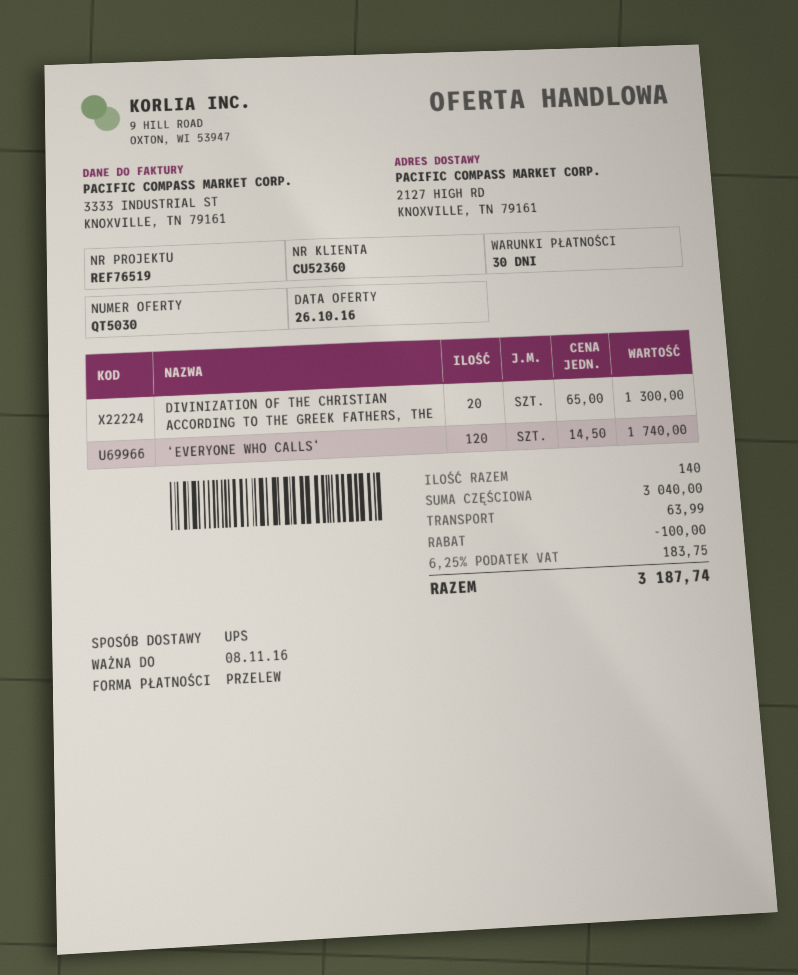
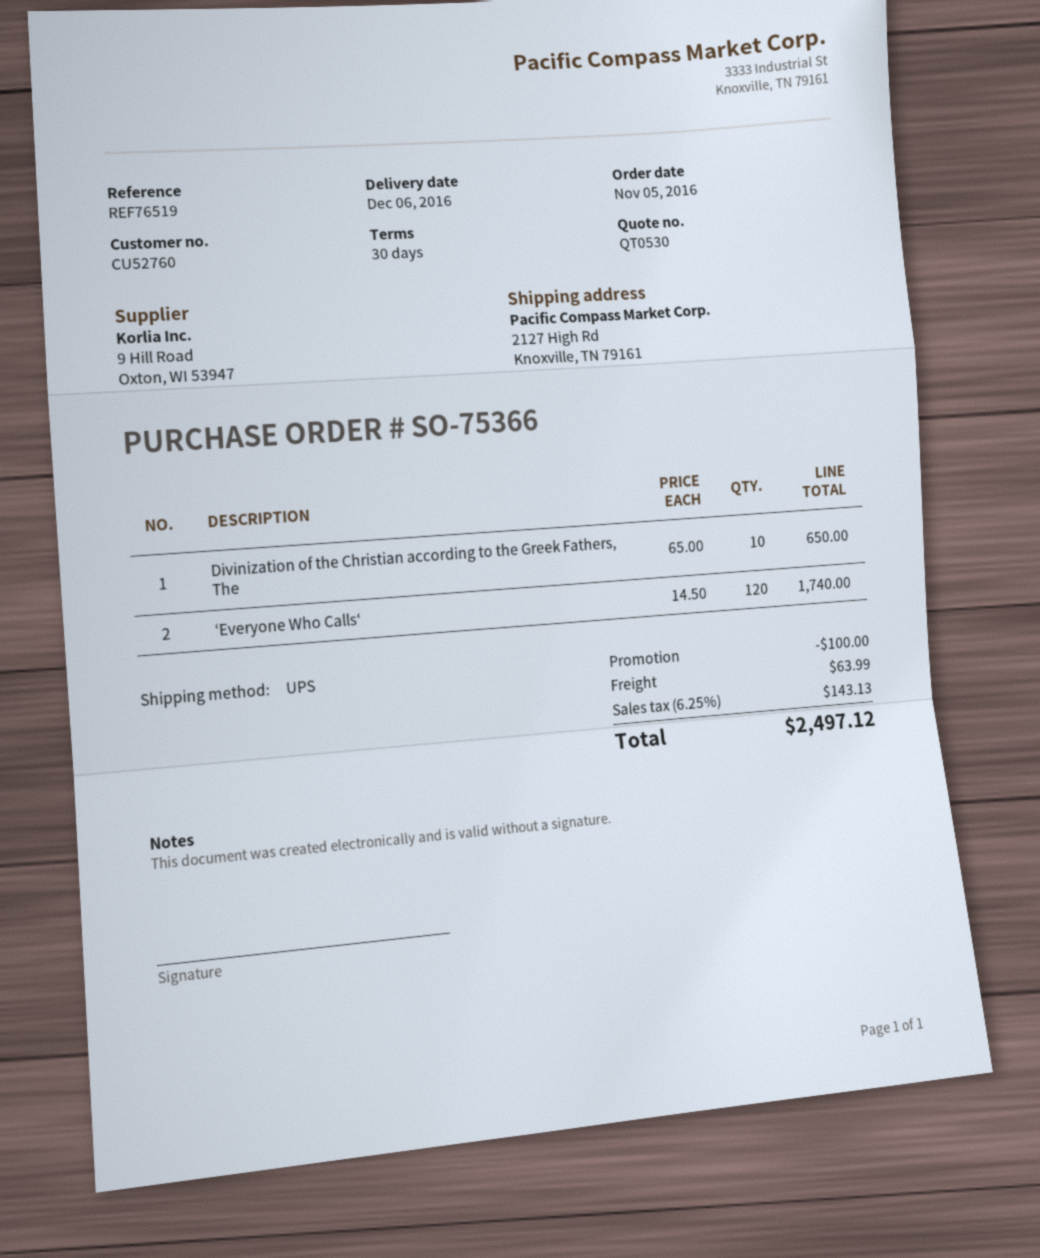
quote number: QT5030 -> QT0530
customer number: CU52360 -> CU52760
DIVINIZATION OF THE CHRISTIAN ACCORDING TO THE GREEK FATHERS, THE: 20 x 65.00 = 1300.00 -> 10 x 65.00 = 650.00
tax: 6.25% = 183.75 -> 6.25% = 143.13
total: 3187.74 -> 2497.12

